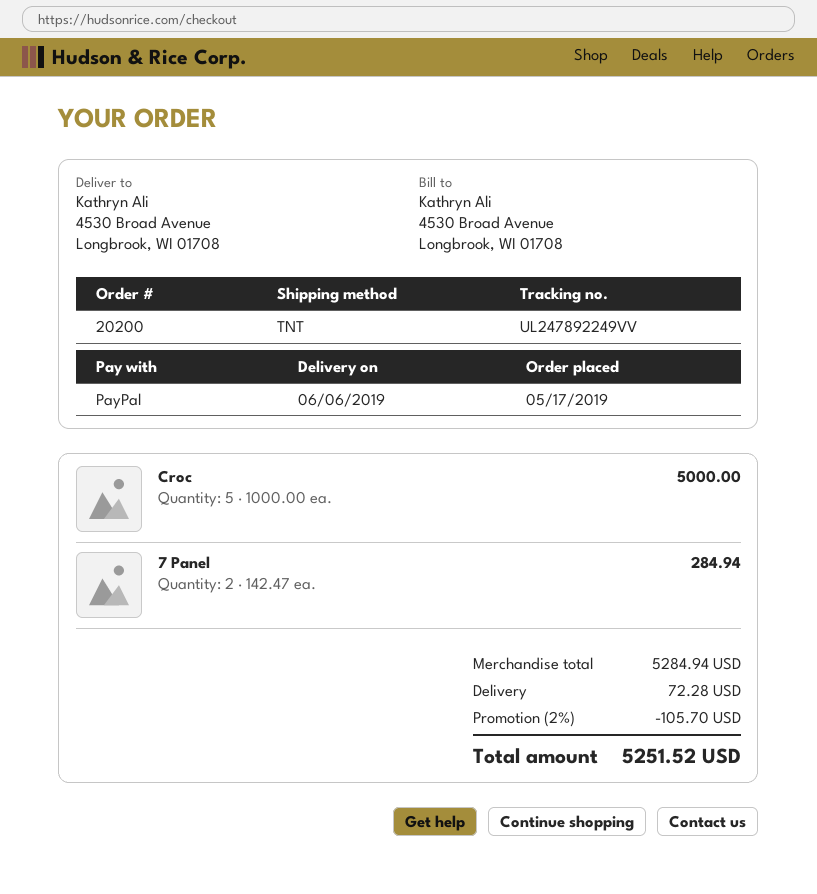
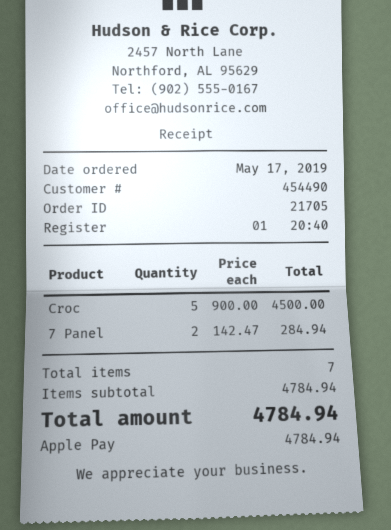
order number: 20200 -> 21705
payment method: PayPal -> Apple Pay
Croc: 5 x 1000.00 = 5000.00 -> 5 x 900.00 = 4500.00
subtotal: 5284.94 -> 4784.94
discount: 2% = 105.70 -> none
shipping: 72.28 -> none
total: 5251.52 -> 4784.94

